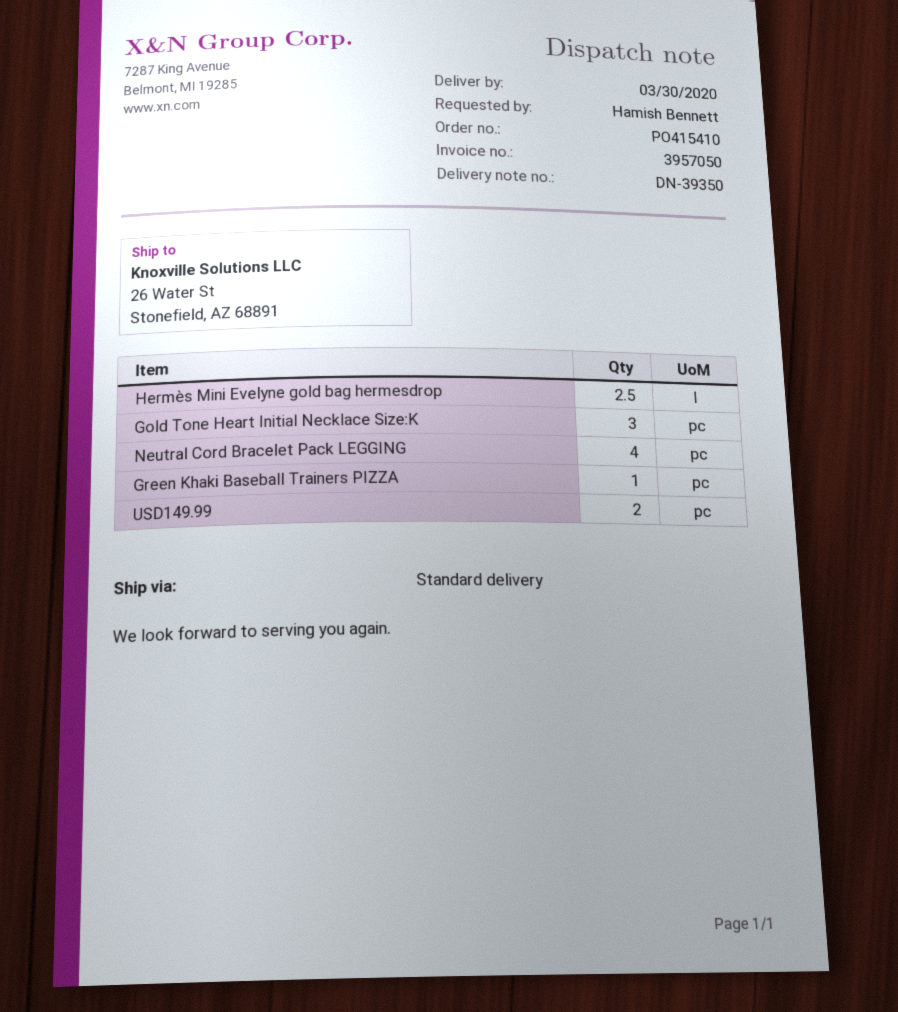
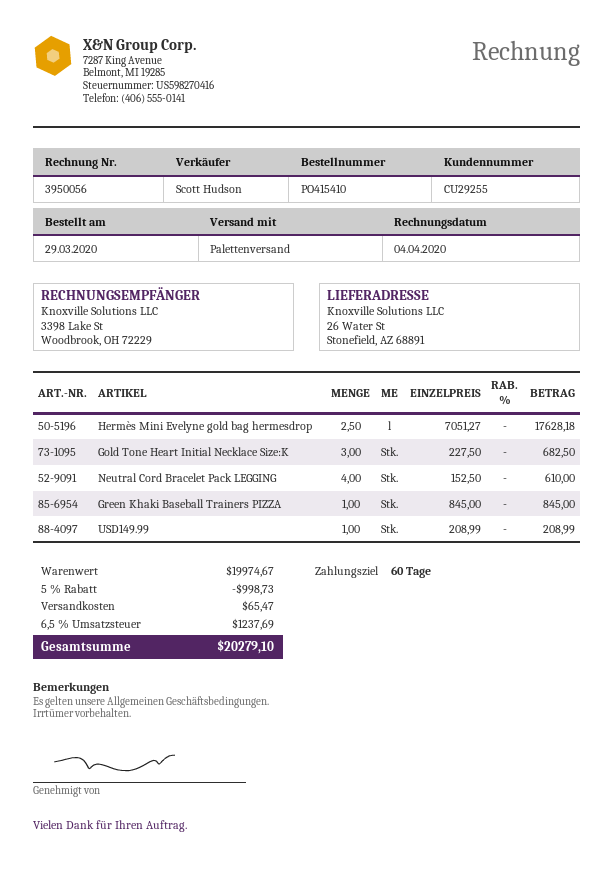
invoice number: 3957050 -> 3950056
shipping method: standard -> pallet freight
USD149.99: 2 -> 1

